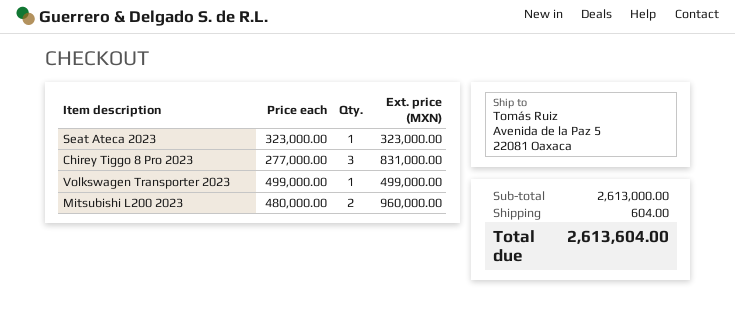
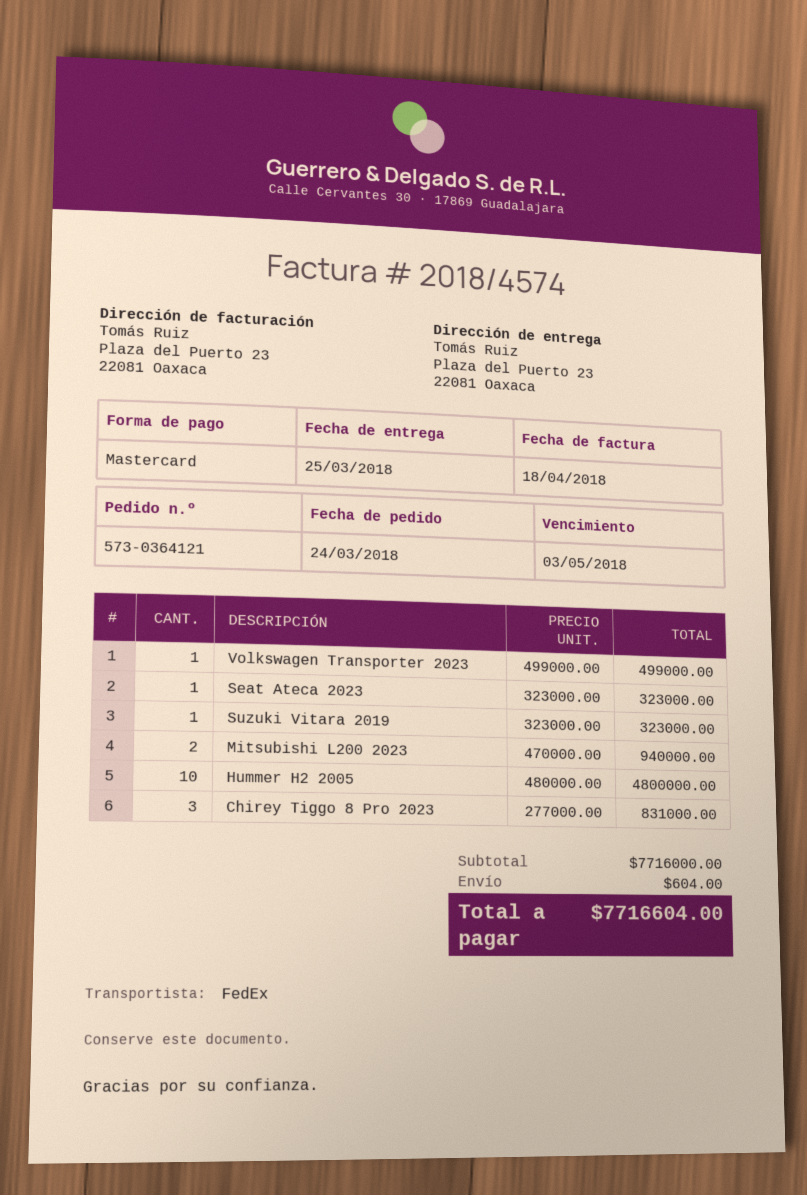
ship to: Avenida de la Paz 5, 22081 Oaxaca -> Plaza del Puerto 23, 22081 Oaxaca
Mitsubishi L200 2023: 2 x 480000.00 = 960000.00 -> 2 x 470000.00 = 940000.00
Suzuki Vitara 2019: none -> 1 x 323000.00 = 323000.00
Hummer H2 2005: none -> 10 x 480000.00 = 4800000.00
subtotal: 2613000.00 -> 7716000.00
total: 2613604.00 -> 7716604.00

